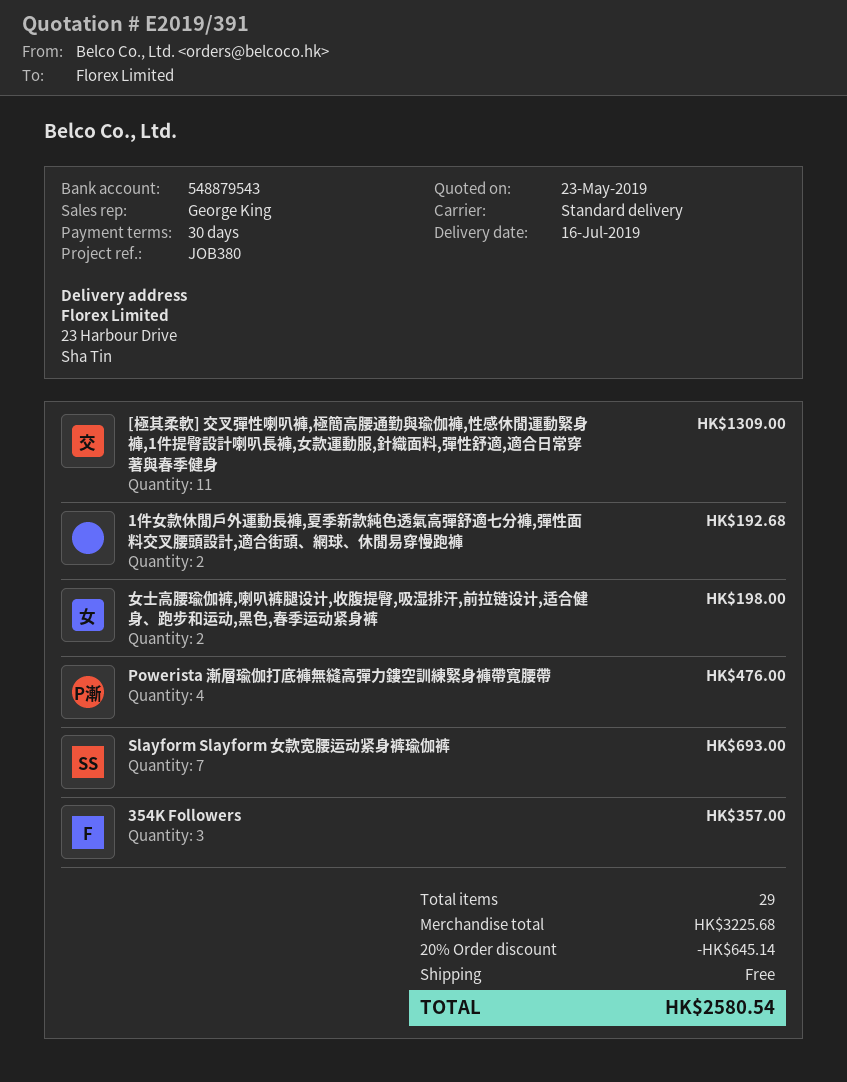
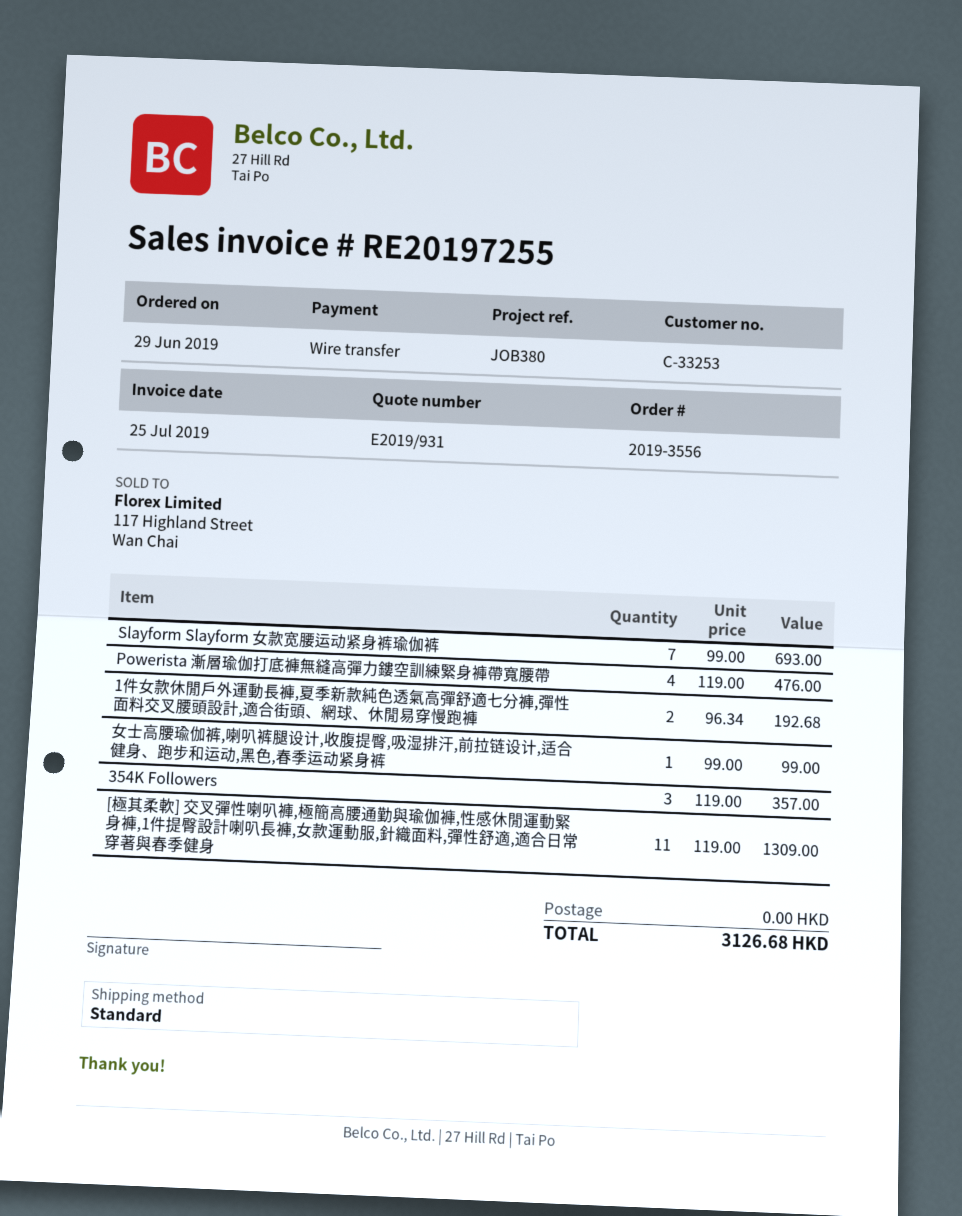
quote number: E2019/391 -> E2019/931
女士高腰瑜伽裤,喇叭裤腿设计,收腹提臀,吸湿排汗,前拉链设计,适合健身、跑步和运动,黑色,春季运动紧身裤: 2 for 198.00 -> 1 for 99.00
discount: 20% = 645.14 -> none
total: 2580.54 -> 3126.68

